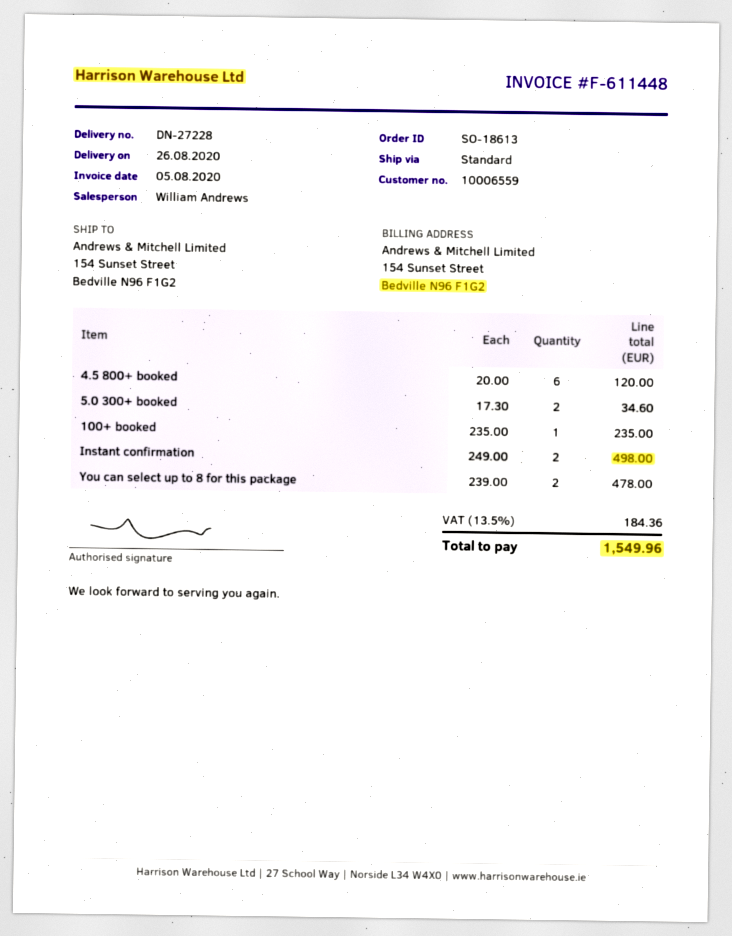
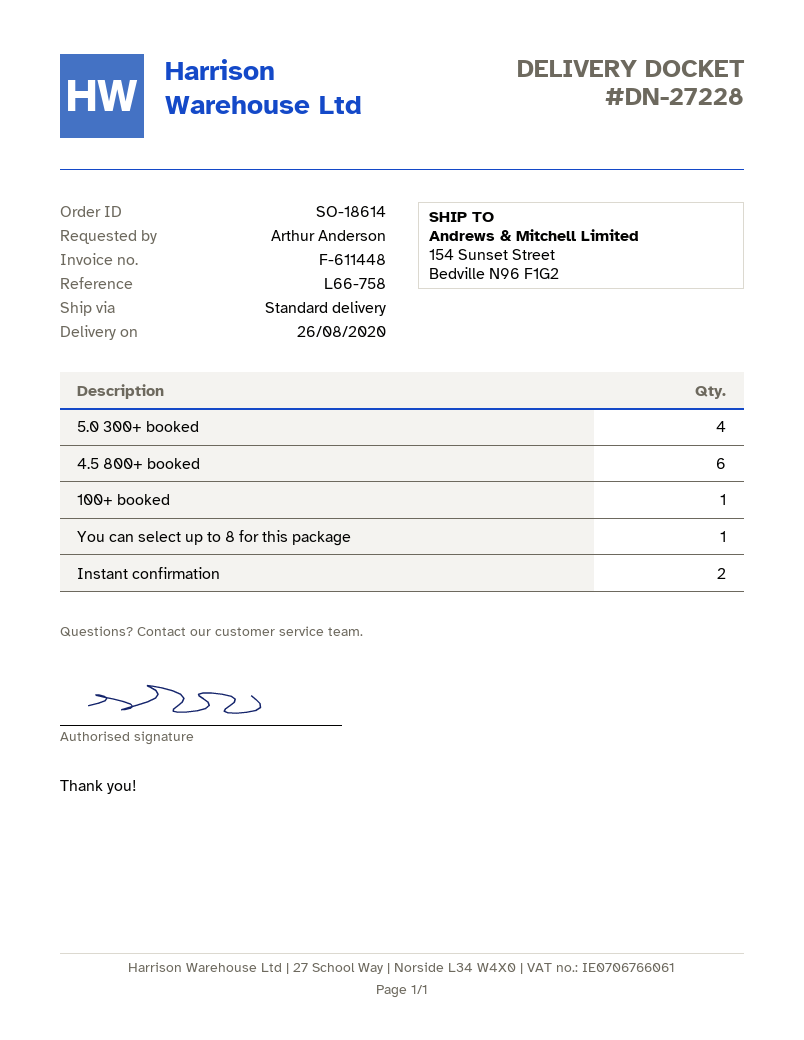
order number: SO-18613 -> SO-18614
5.0 300+ booked: 2 -> 4
You can select up to 8 for this package: 2 -> 1

